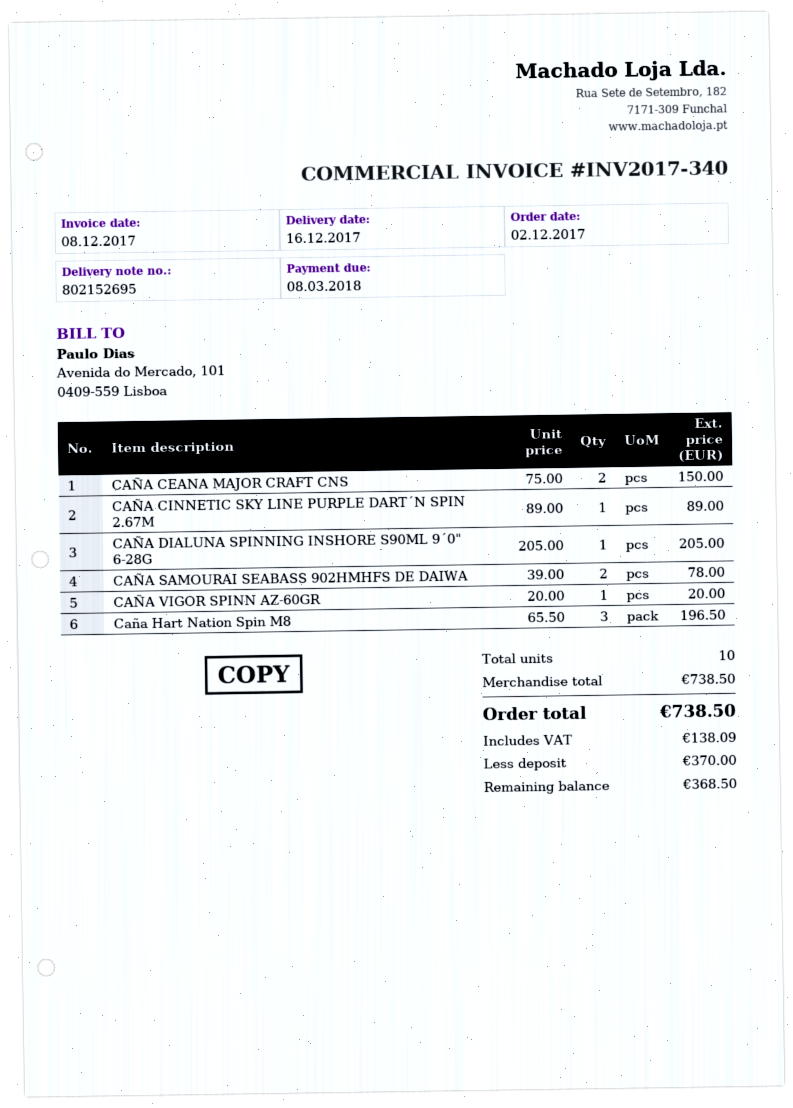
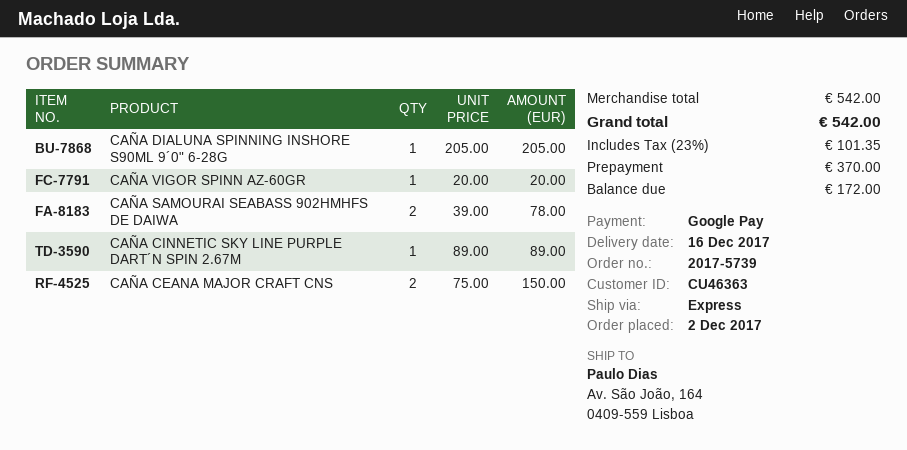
Caña Hart Nation Spin M8: 3 x 65.50 = 196.50 -> none
subtotal: 738.50 -> 542.00
tax: 138.09 -> 101.35
total: 738.50 -> 542.00
balance: 368.50 -> 172.00

